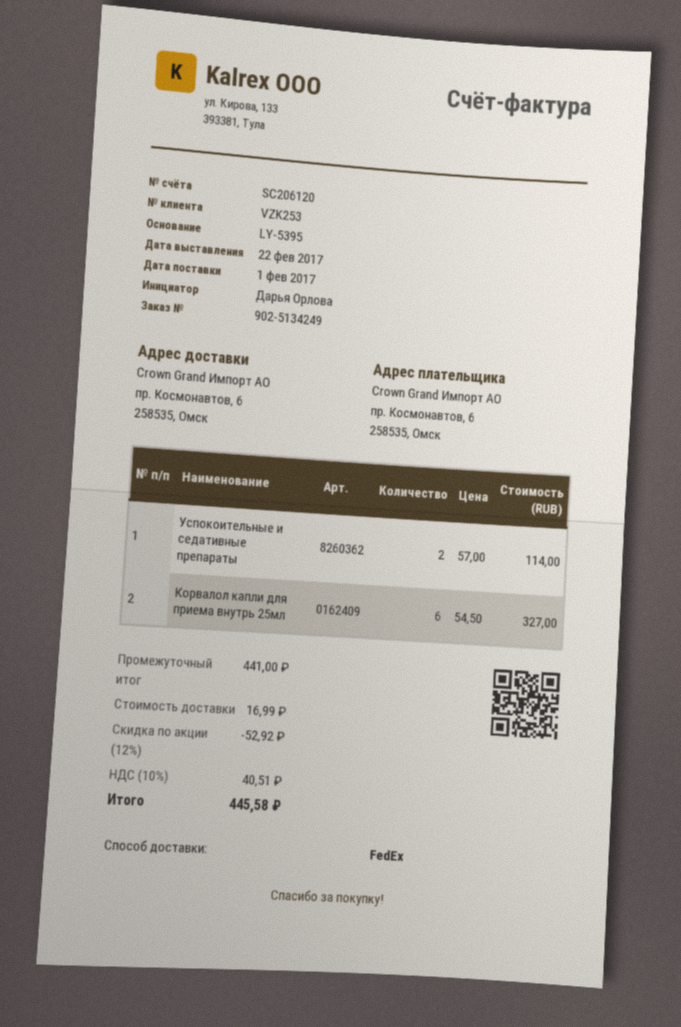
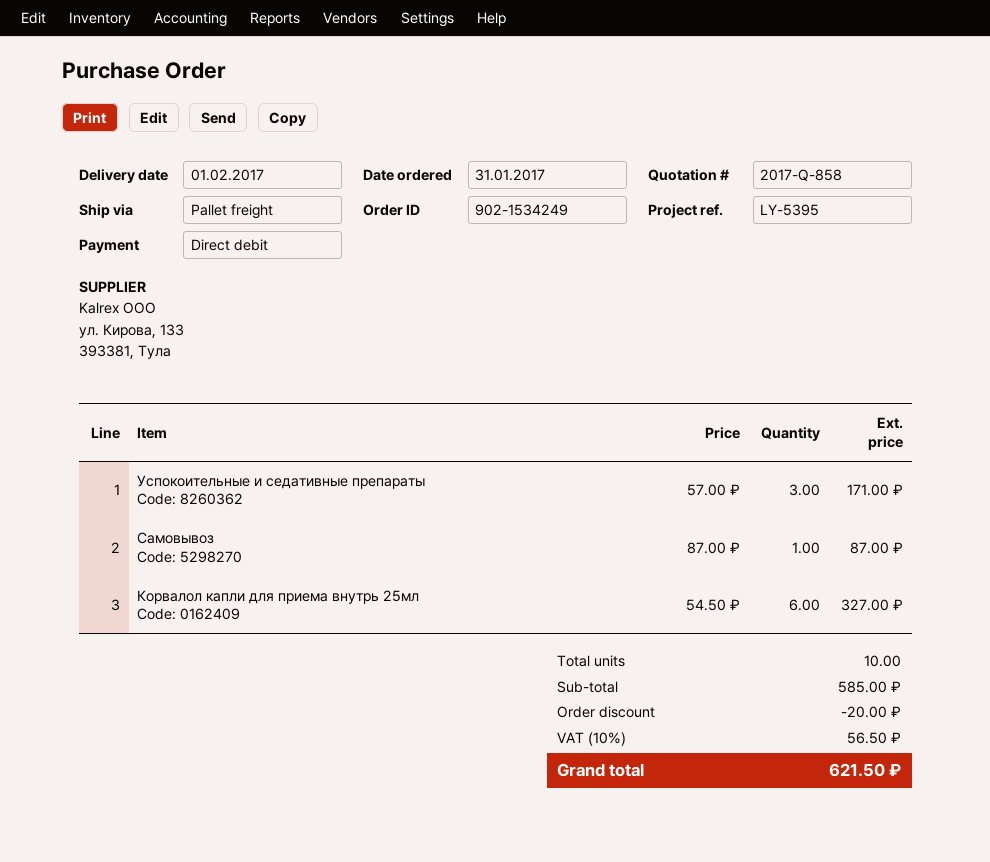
order number: 902-5134249 -> 902-1534249
shipping method: FedEx -> pallet freight
Успокоительные и седативные препараты: 2 x 57.00 = 114.00 -> 3 x 57.00 = 171.00
Самовывоз: none -> 1 x 87.00 = 87.00
subtotal: 441.00 -> 585.00
discount: 52.92 -> 20.00
shipping: 16.99 -> none
tax: 10% = 40.51 -> 10% = 56.50
total: 445.58 -> 621.50

